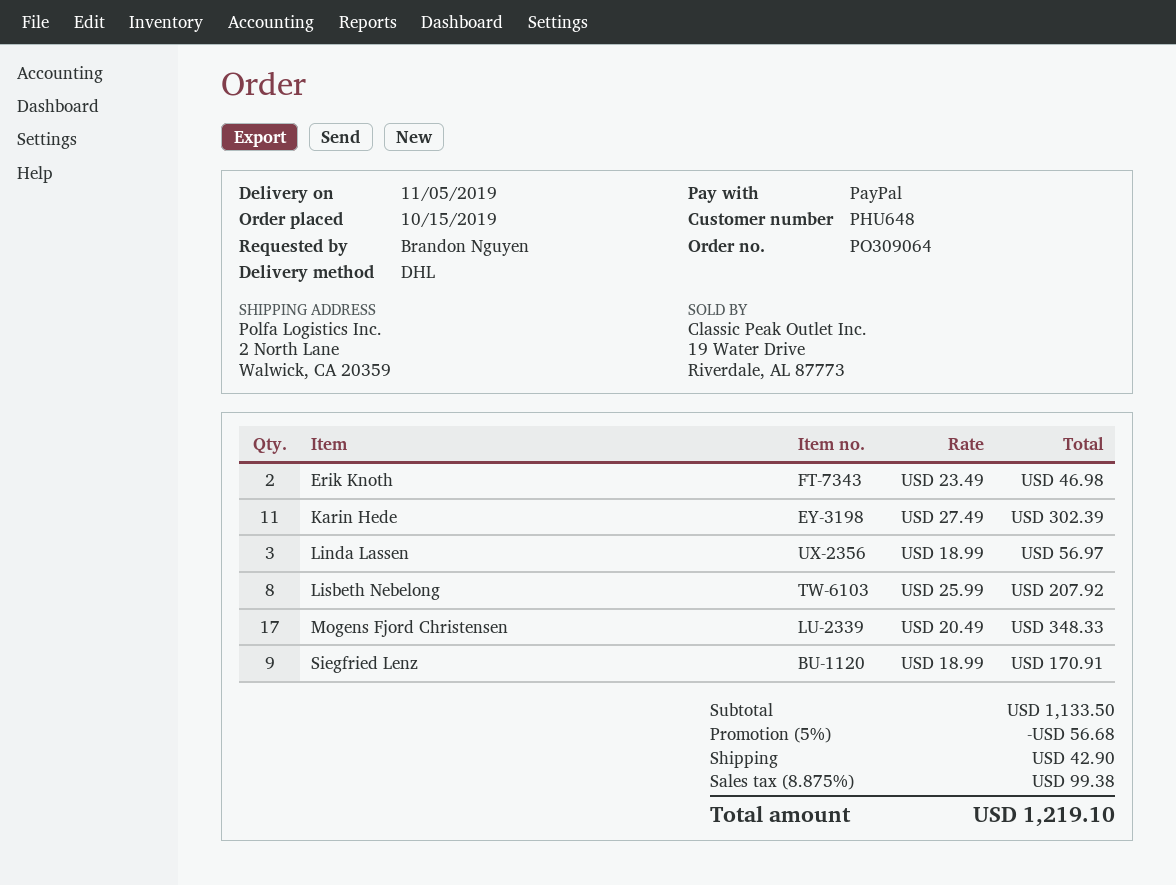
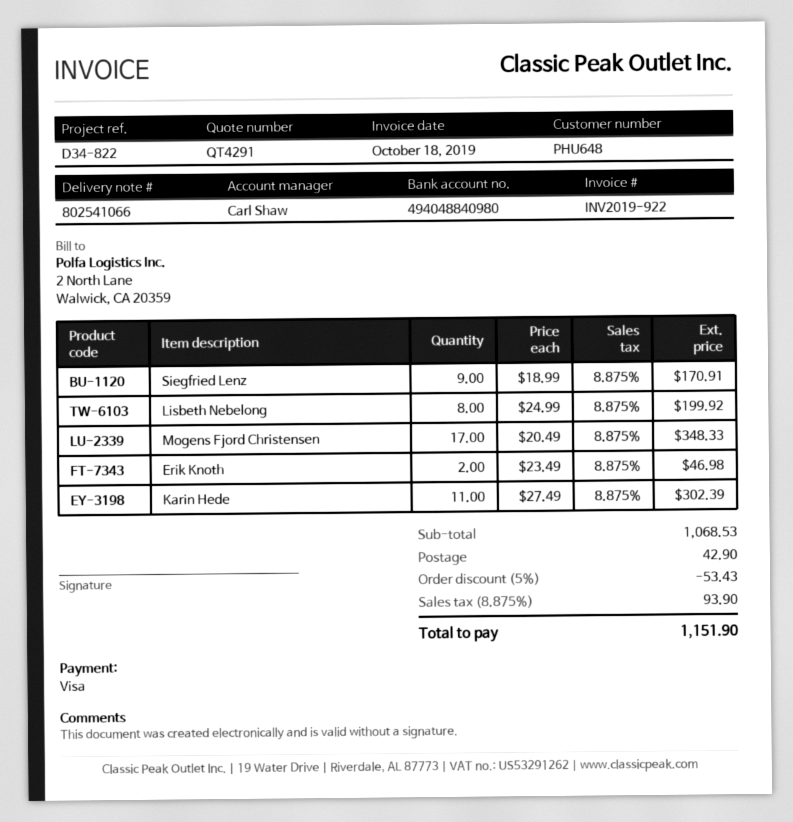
payment method: PayPal -> Visa
Linda Lassen: 3 x 18.99 = 56.97 -> none
Lisbeth Nebelong: 8 x 25.99 = 207.92 -> 8 x 24.99 = 199.92
subtotal: 1133.50 -> 1068.53
discount: 5% = 56.68 -> 5% = 53.43
tax: 8.875% = 99.38 -> 8.875% = 93.90
total: 1219.10 -> 1151.90

